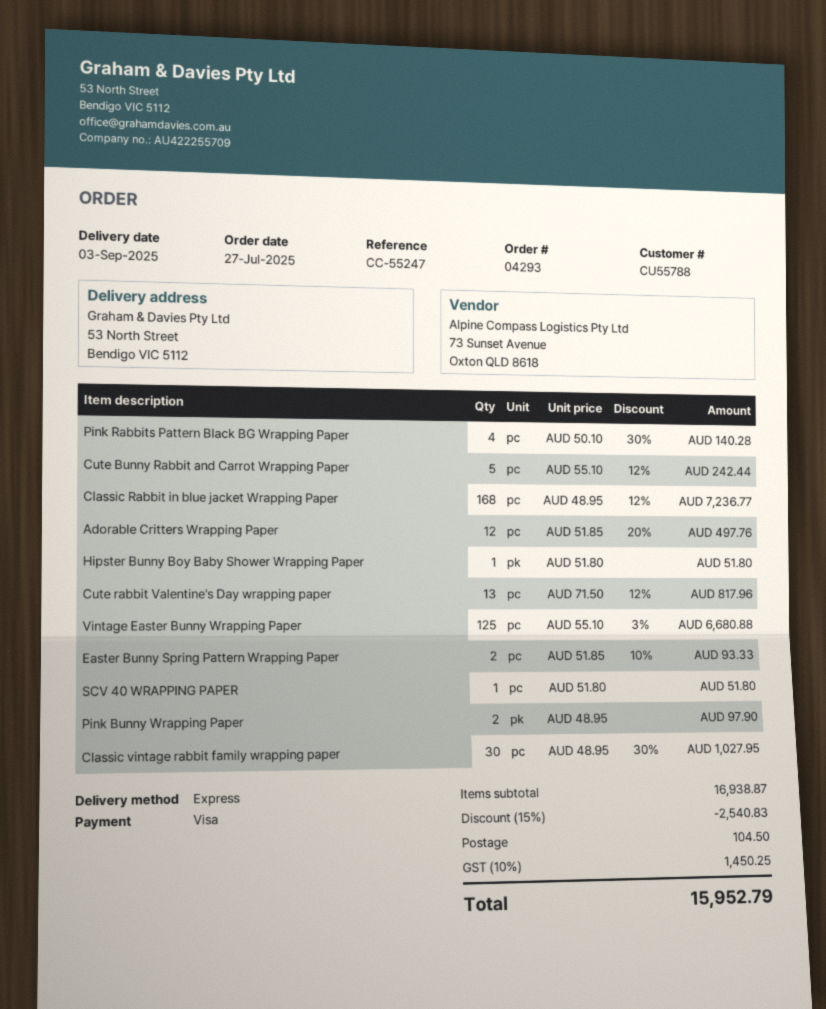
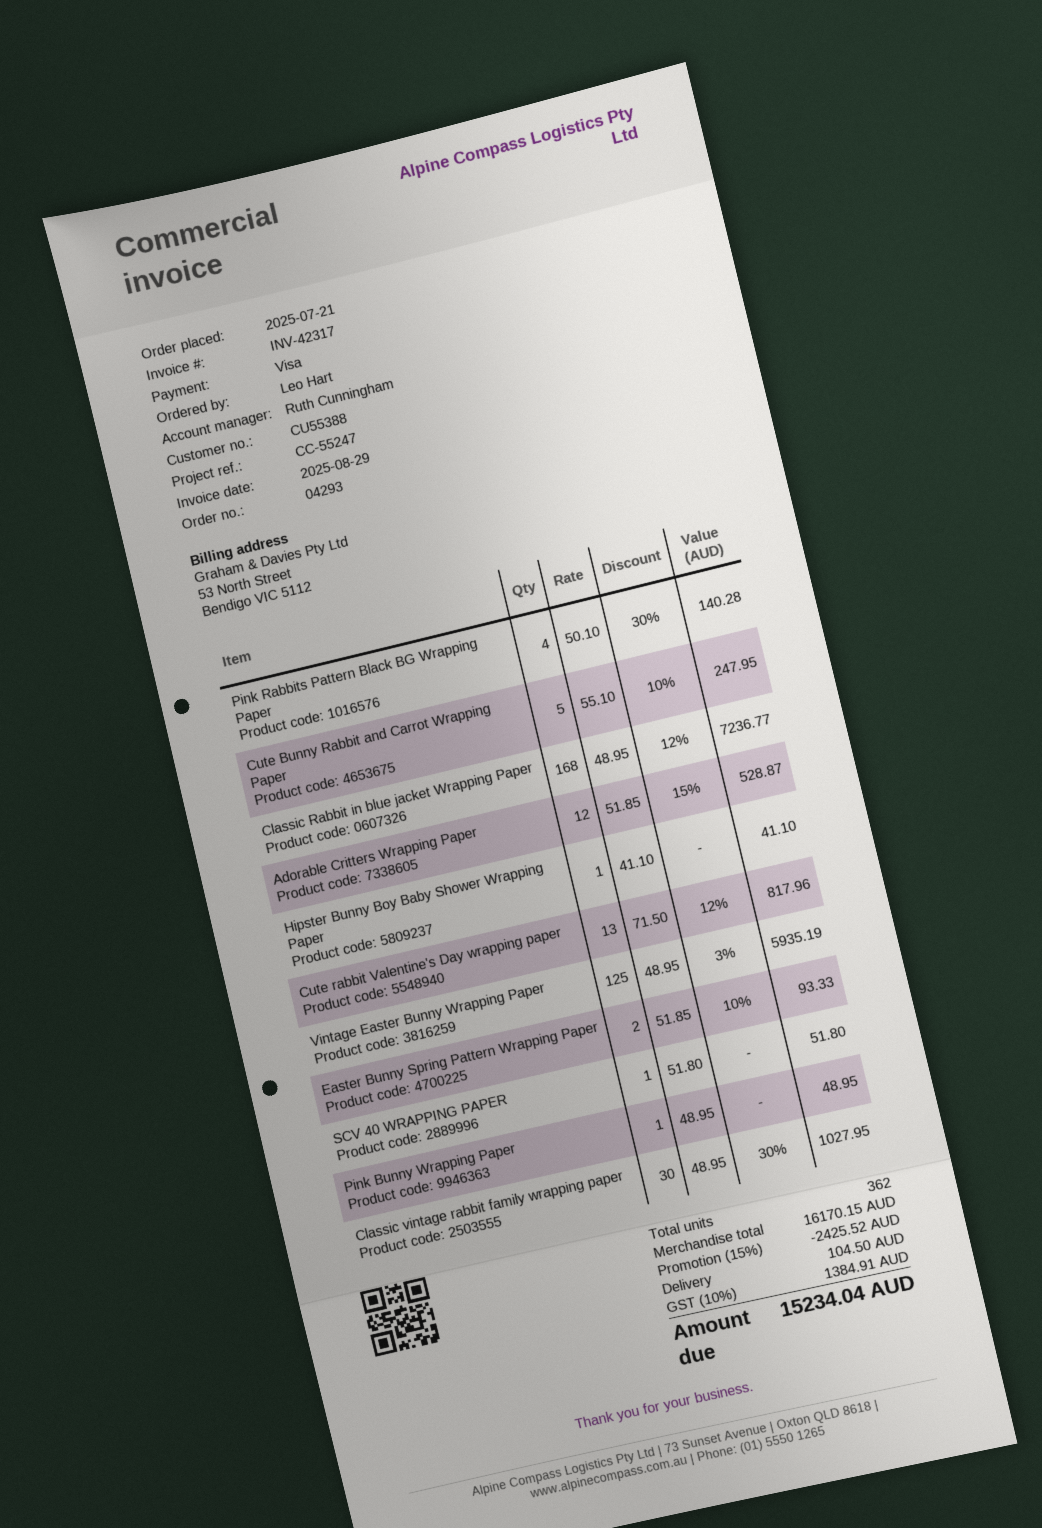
order date: 2025-07-27 -> 2025-07-21
customer number: CU55788 -> CU55388
Cute Bunny Rabbit and Carrot Wrapping Paper: 5 x 55.10 - 12% = 242.44 -> 5 x 55.10 - 10% = 247.95
Adorable Critters Wrapping Paper: 12 x 51.85 - 20% = 497.76 -> 12 x 51.85 - 15% = 528.87
Hipster Bunny Boy Baby Shower Wrapping Paper: 1 x 51.80 = 51.80 -> 1 x 41.10 = 41.10
Vintage Easter Bunny Wrapping Paper: 125 x 55.10 - 3% = 6680.88 -> 125 x 48.95 - 3% = 5935.19
Pink Bunny Wrapping Paper: 2 x 48.95 = 97.90 -> 1 x 48.95 = 48.95
subtotal: 16938.87 -> 16170.15
discount: 15% = 2540.83 -> 15% = 2425.52
tax: 10% = 1450.25 -> 10% = 1384.91
total: 15952.79 -> 15234.04

